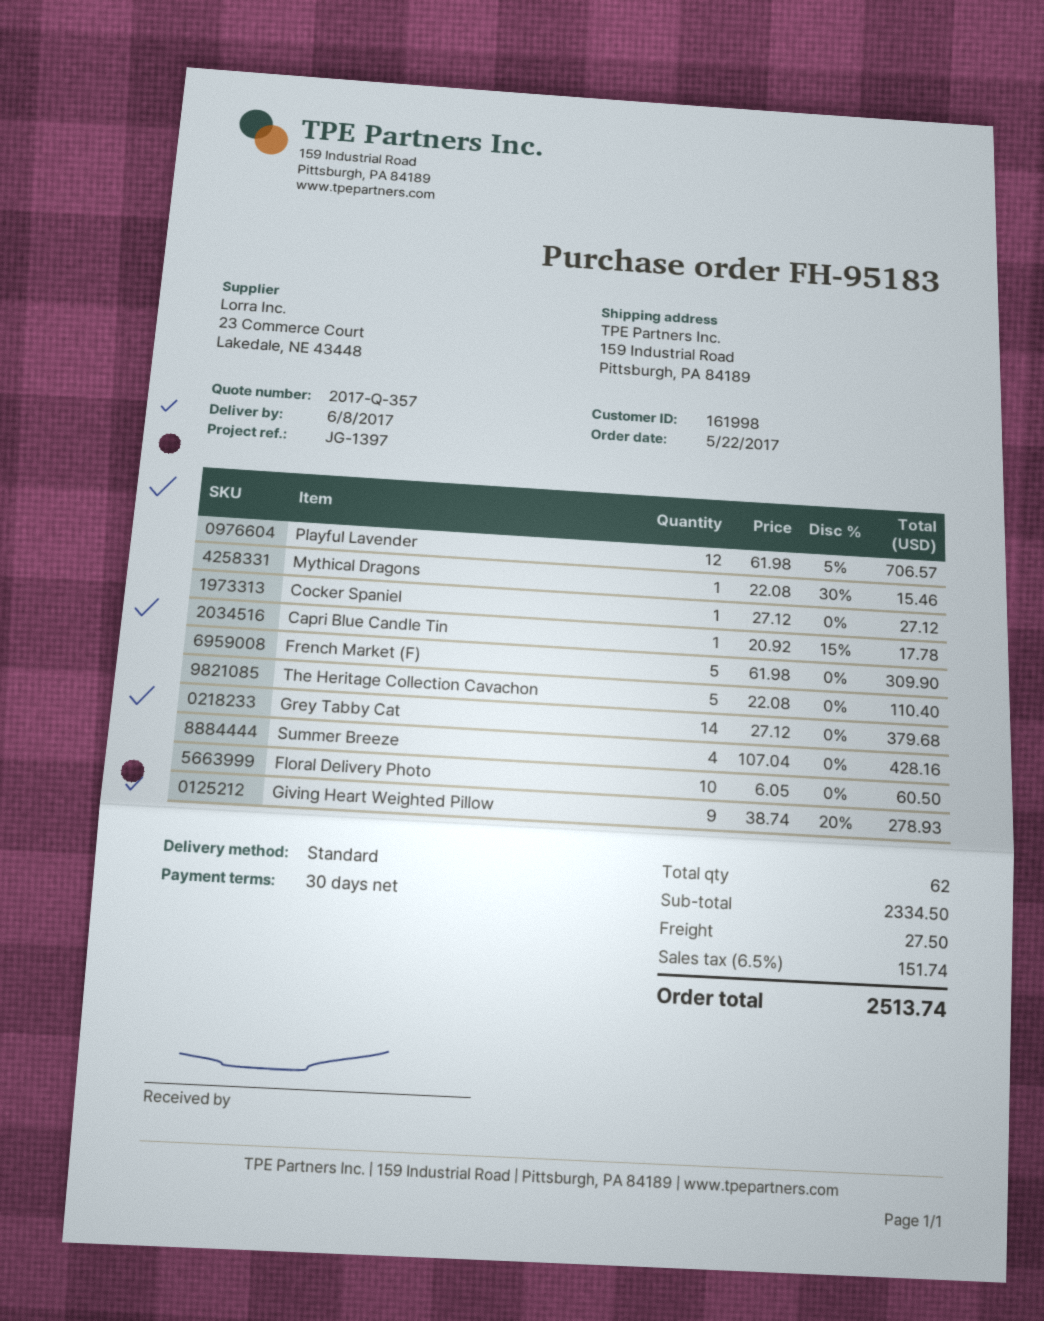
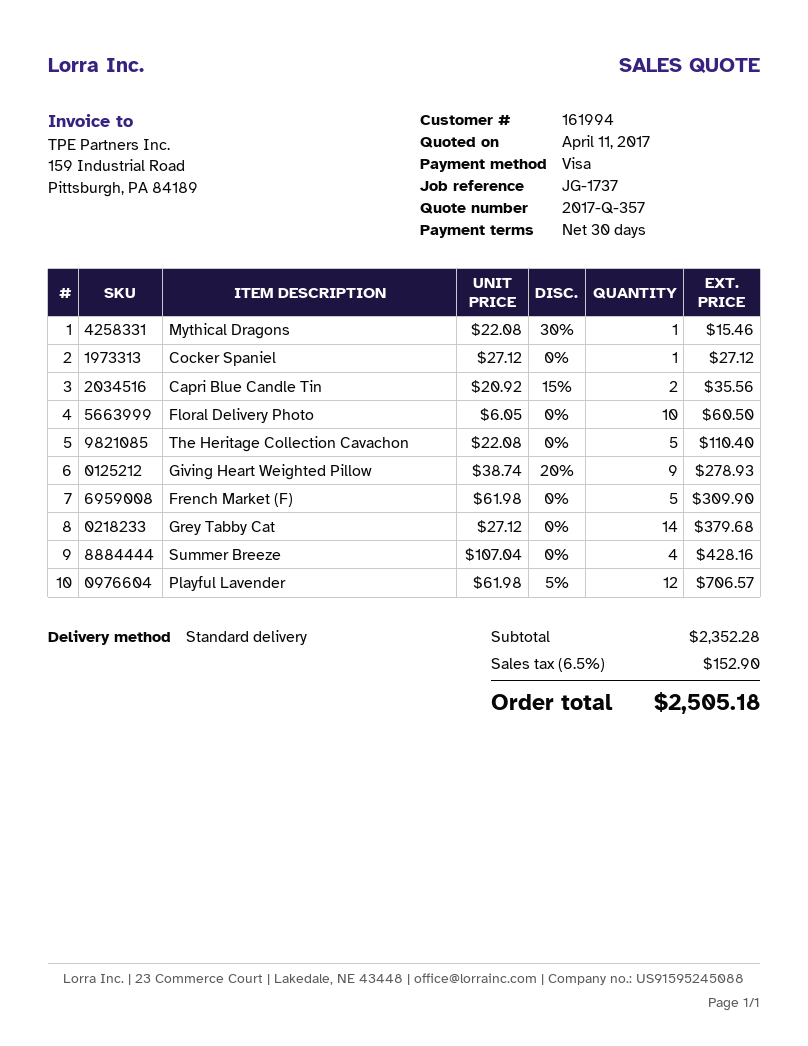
customer number: 161998 -> 161994
reference: JG-1397 -> JG-1737
Capri Blue Candle Tin: 1 x 20.92 - 15% = 17.78 -> 2 x 20.92 - 15% = 35.56
subtotal: 2334.50 -> 2352.28
shipping: 27.50 -> none
tax: 6.5% = 151.74 -> 6.5% = 152.90
total: 2513.74 -> 2505.18

